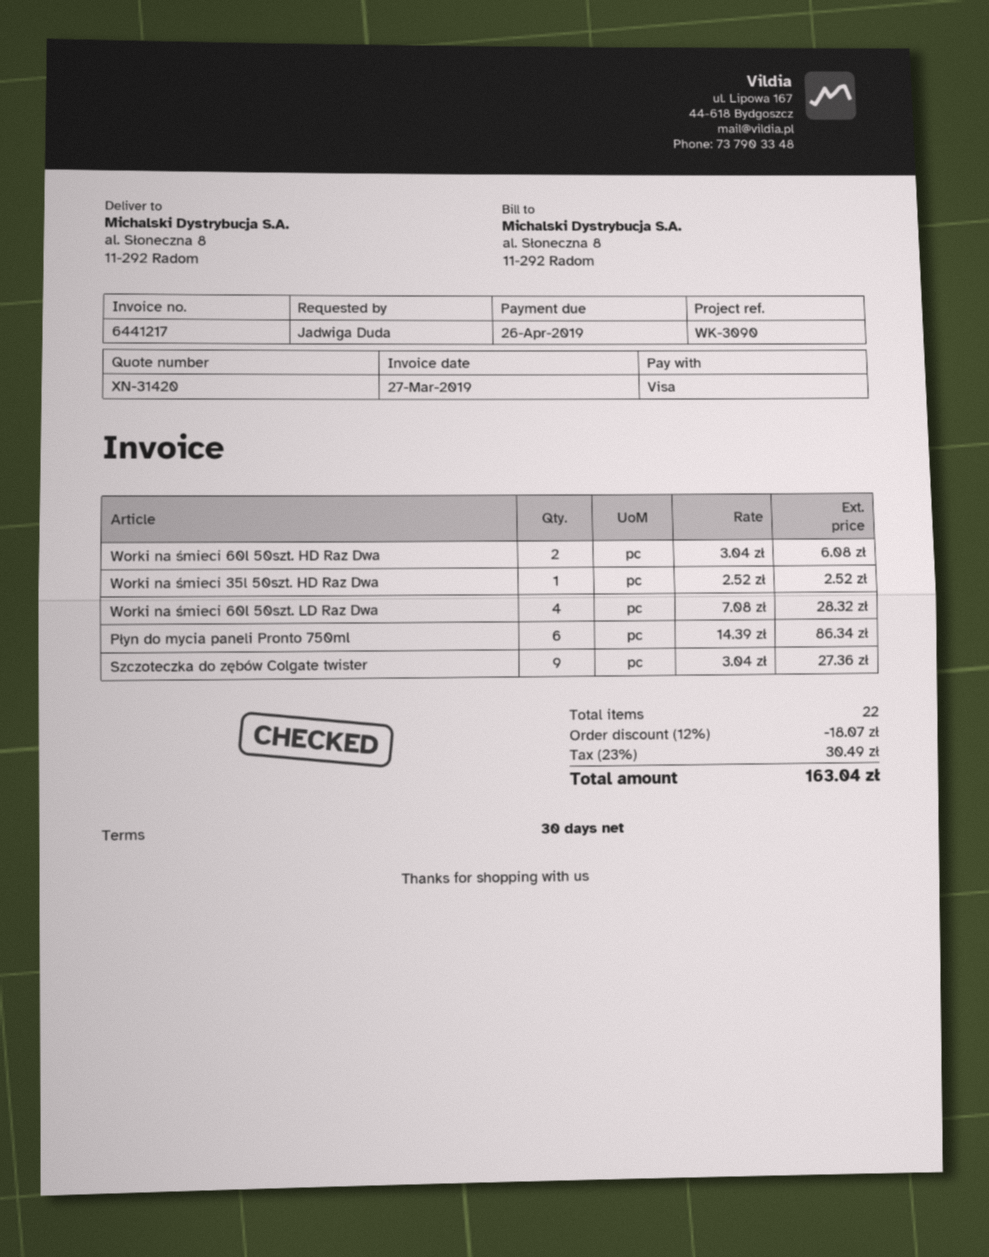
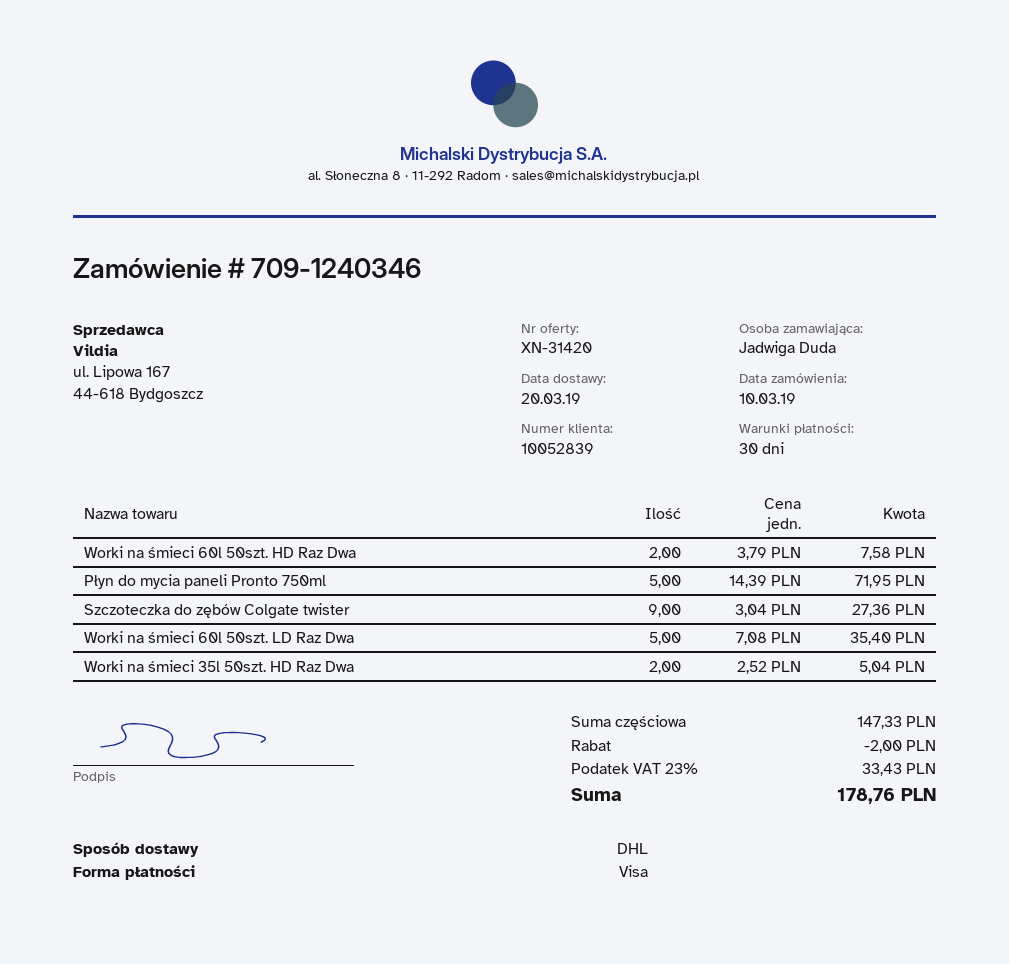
Worki na śmieci 60l 50szt. HD Raz Dwa: 2 x 3.04 = 6.08 -> 2 x 3.79 = 7.58
Worki na śmieci 35l 50szt. HD Raz Dwa: 1 x 2.52 = 2.52 -> 2 x 2.52 = 5.04
Worki na śmieci 60l 50szt. LD Raz Dwa: 4 x 7.08 = 28.32 -> 5 x 7.08 = 35.40
Płyn do mycia paneli Pronto 750ml: 6 x 14.39 = 86.34 -> 5 x 14.39 = 71.95
discount: 18.07 -> 2.00
tax: 23% = 30.49 -> 23% = 33.43
total: 163.04 -> 178.76

